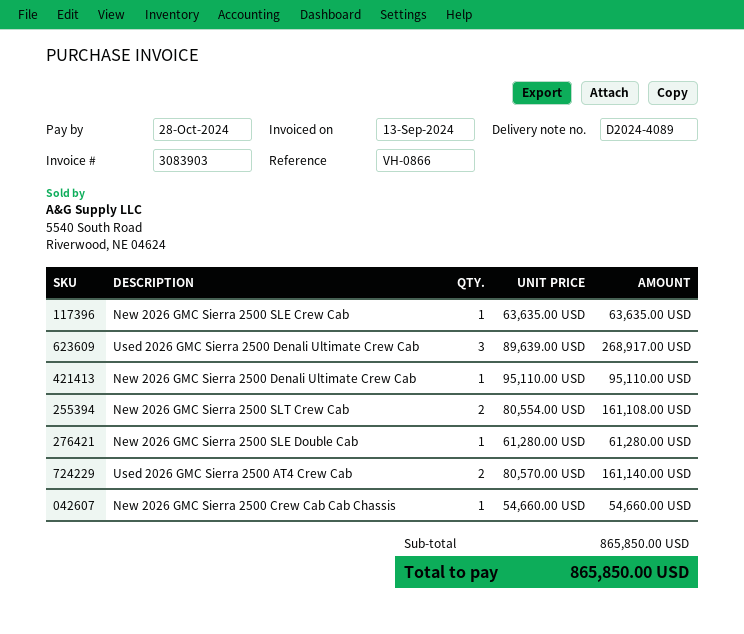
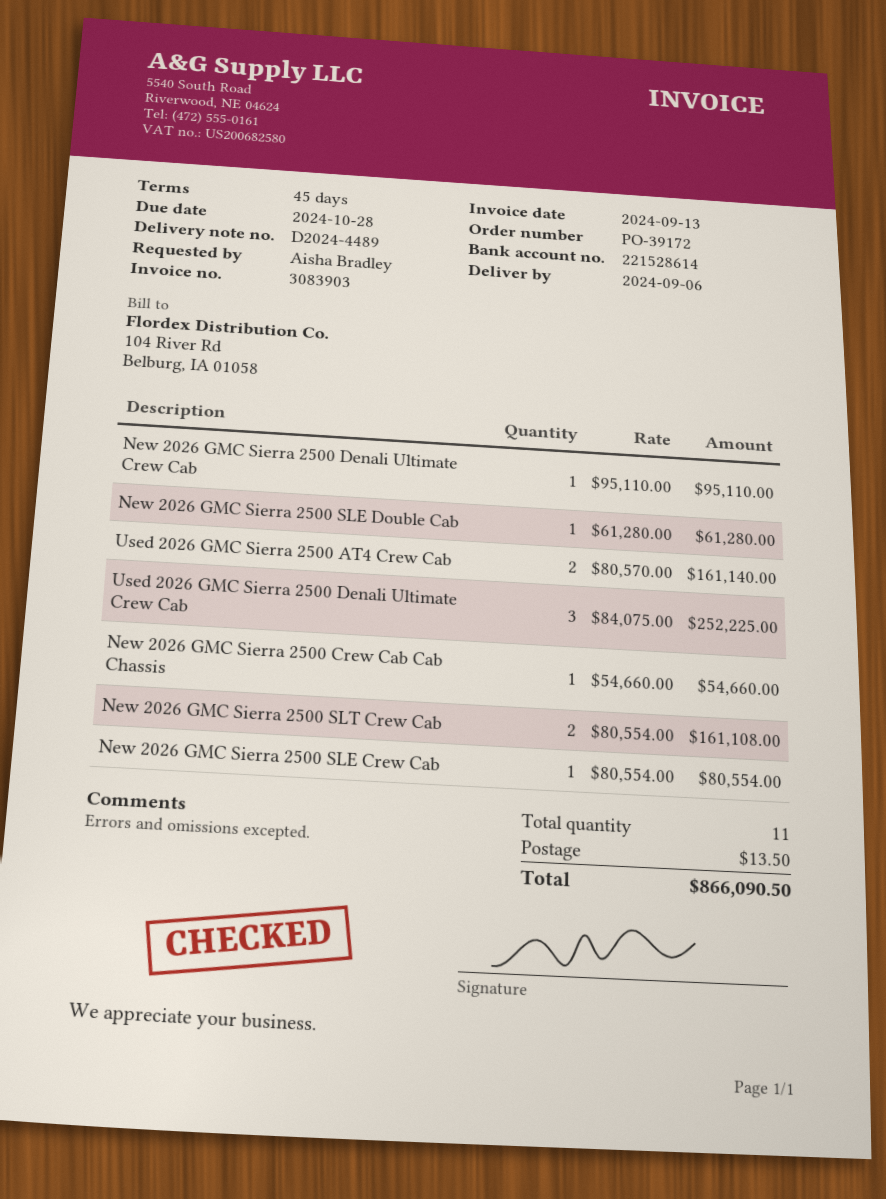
delivery note number: D2024-4089 -> D2024-4489
New 2026 GMC Sierra 2500 SLE Crew Cab: 1 x 63635.00 = 63635.00 -> 1 x 80554.00 = 80554.00
Used 2026 GMC Sierra 2500 Denali Ultimate Crew Cab: 3 x 89639.00 = 268917.00 -> 3 x 84075.00 = 252225.00
shipping: none -> 13.50
total: 865850.00 -> 866090.50

